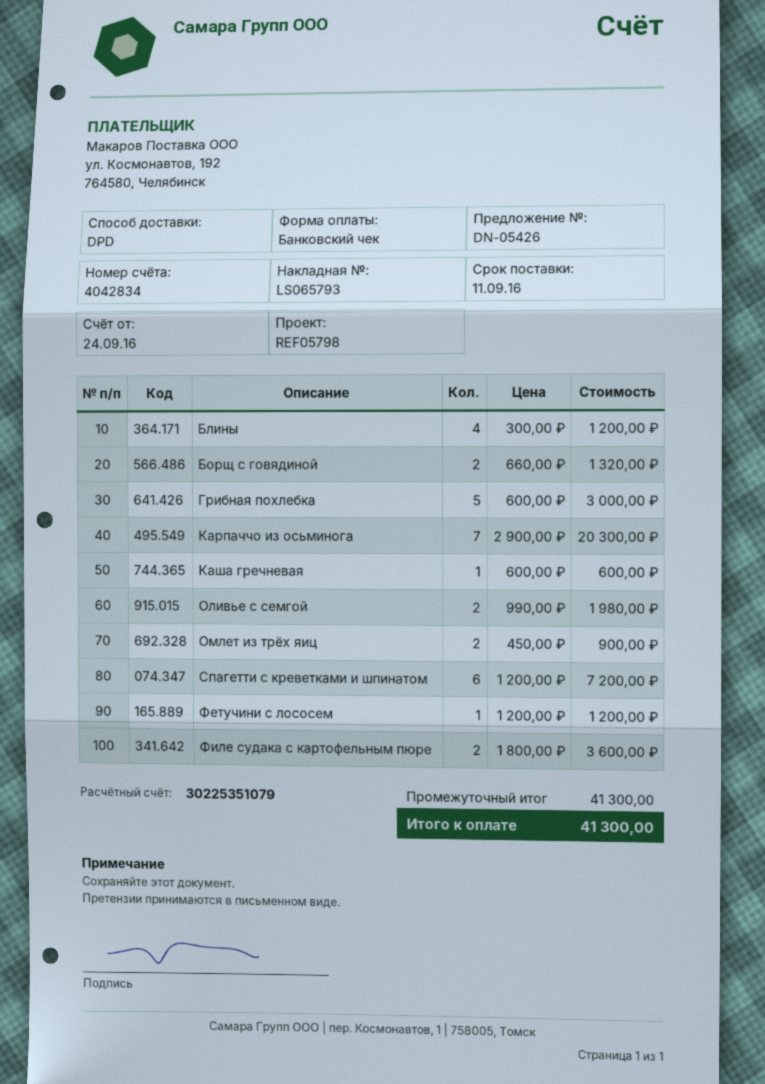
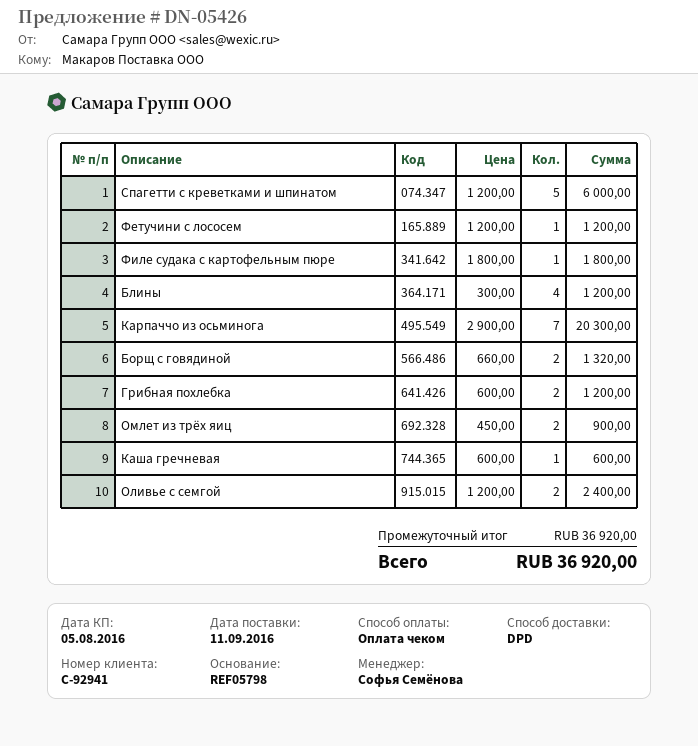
Грибная похлебка: 5 x 600.00 = 3000.00 -> 2 x 600.00 = 1200.00
Оливье с семгой: 2 x 990.00 = 1980.00 -> 2 x 1200.00 = 2400.00
Спагетти с креветками и шпинатом: 6 x 1200.00 = 7200.00 -> 5 x 1200.00 = 6000.00
Филе судака с картофельным пюре: 2 x 1800.00 = 3600.00 -> 1 x 1800.00 = 1800.00
subtotal: 41300.00 -> 36920.00
total: 41300.00 -> 36920.00

